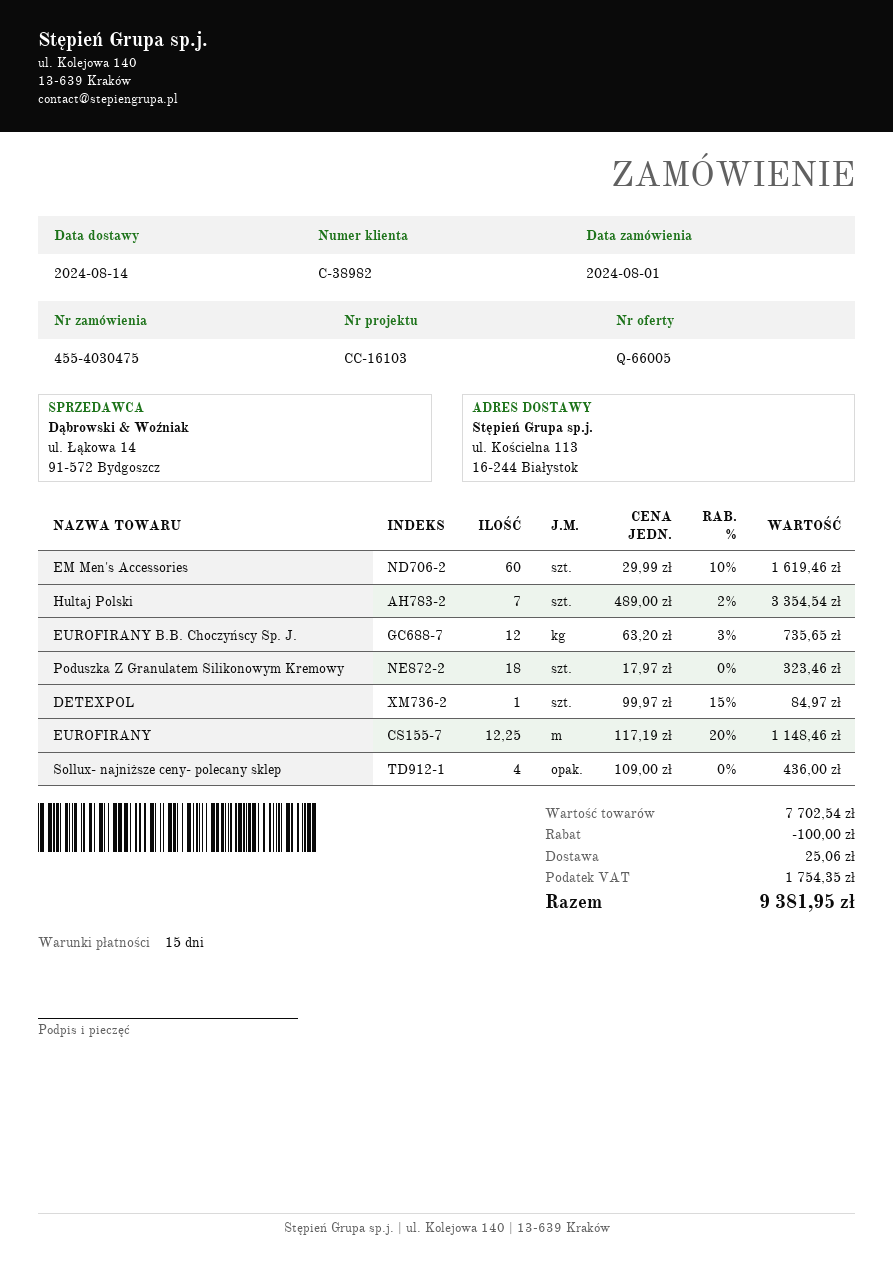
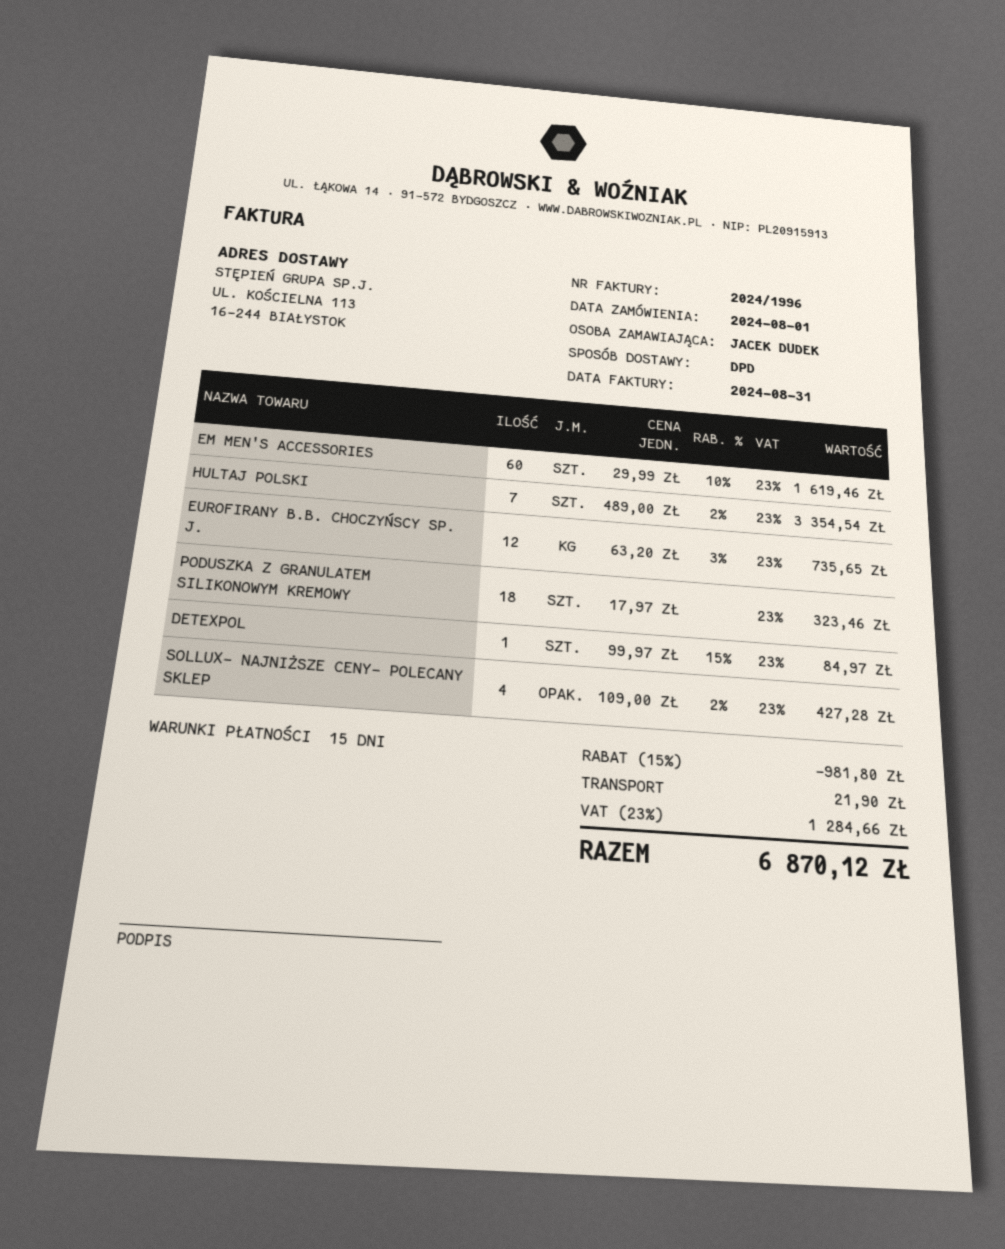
EUROFIRANY: 12.25 x 117.19 - 20% = 1148.46 -> none
Sollux- najniższe ceny- polecany sklep: 4 x 109.00 = 436.00 -> 4 x 109.00 - 2% = 427.28
discount: 100.00 -> 981.80
shipping: 25.06 -> 21.90
tax: 1754.35 -> 1284.66
total: 9381.95 -> 6870.12

